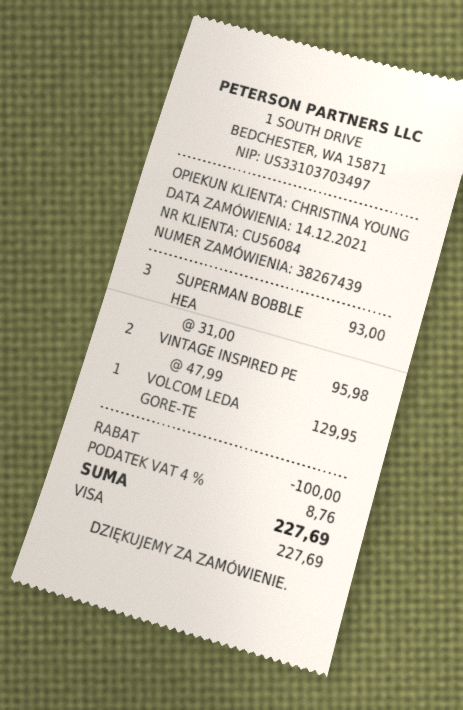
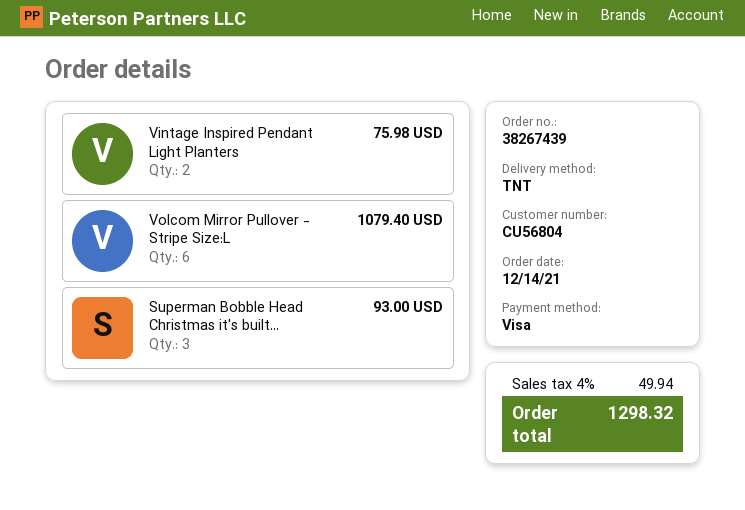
customer number: CU56084 -> CU56804
VINTAGE INSPIRED PE: 2 for 95.98 -> 2 for 75.98
VOLCOM LEDA GORE-TE: 1 for 129.95 -> none
Volcom Mirror Pullover - Stripe Size:L: none -> 6 for 1079.40
discount: 100.00 -> none
tax: 4% = 8.76 -> 4% = 49.94
total: 227.69 -> 1298.32

